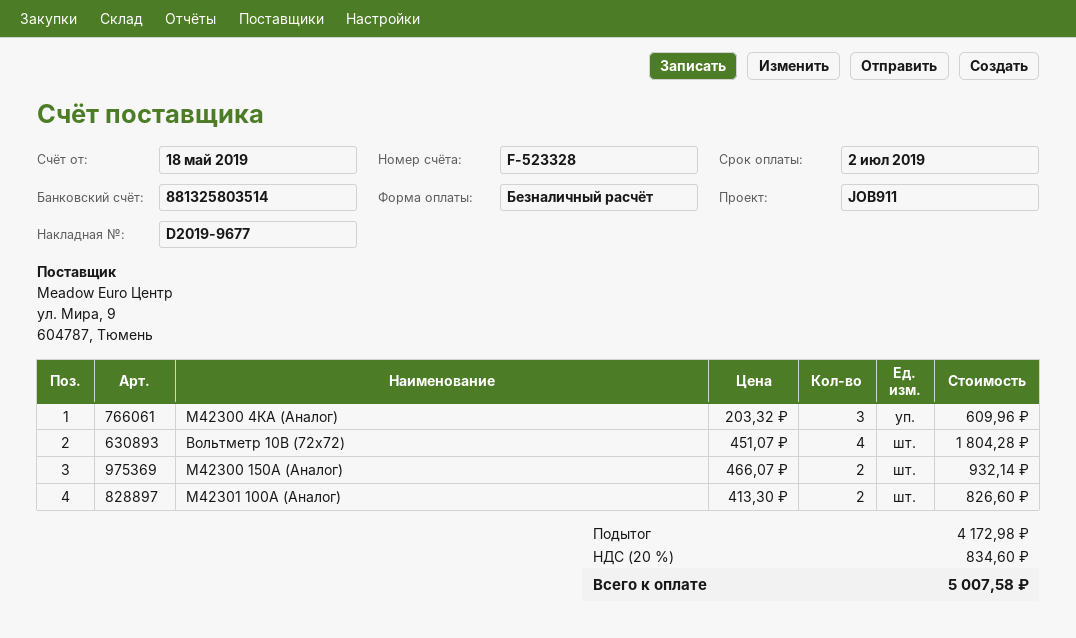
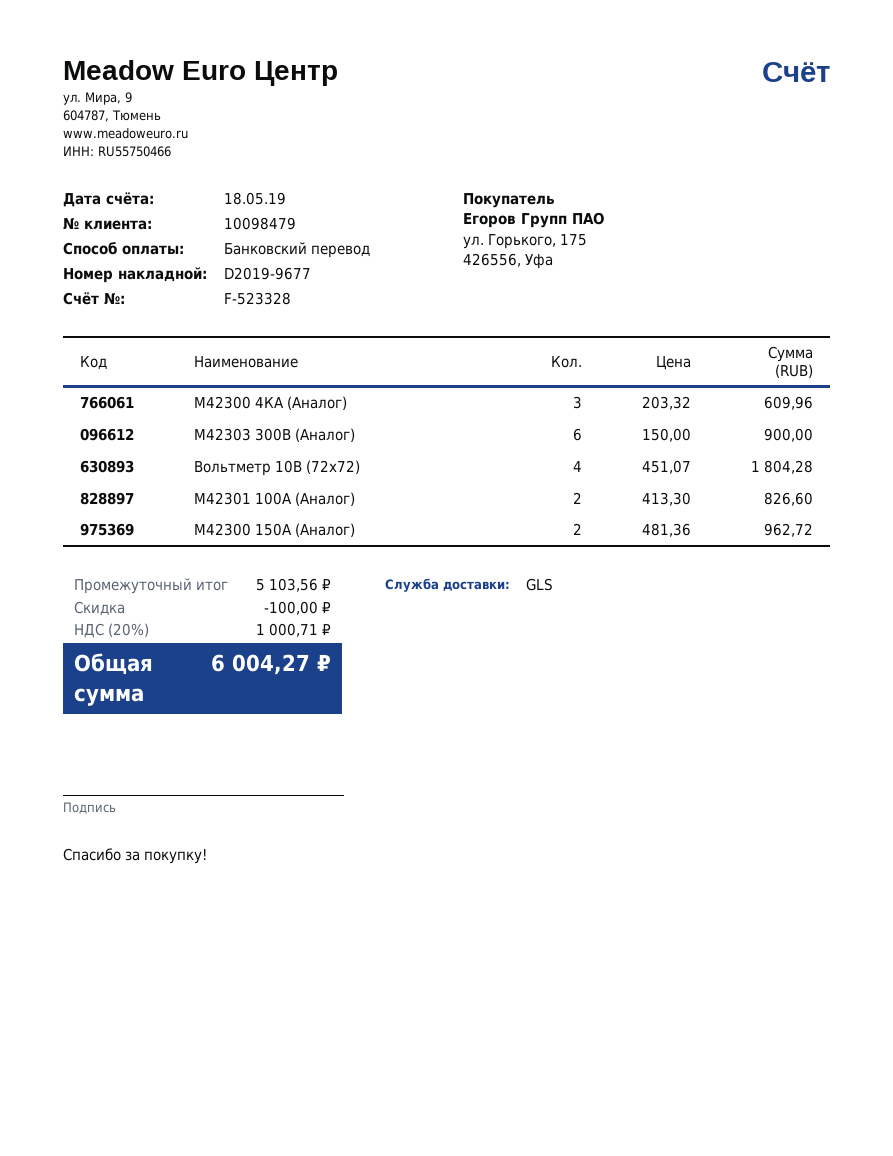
М42300 150А (Аналог): 2 x 466.07 = 932.14 -> 2 x 481.36 = 962.72
М42303 300В (Аналог): none -> 6 x 150.00 = 900.00
subtotal: 4172.98 -> 5103.56
discount: none -> 100.00
tax: 20% = 834.60 -> 20% = 1000.71
total: 5007.58 -> 6004.27

